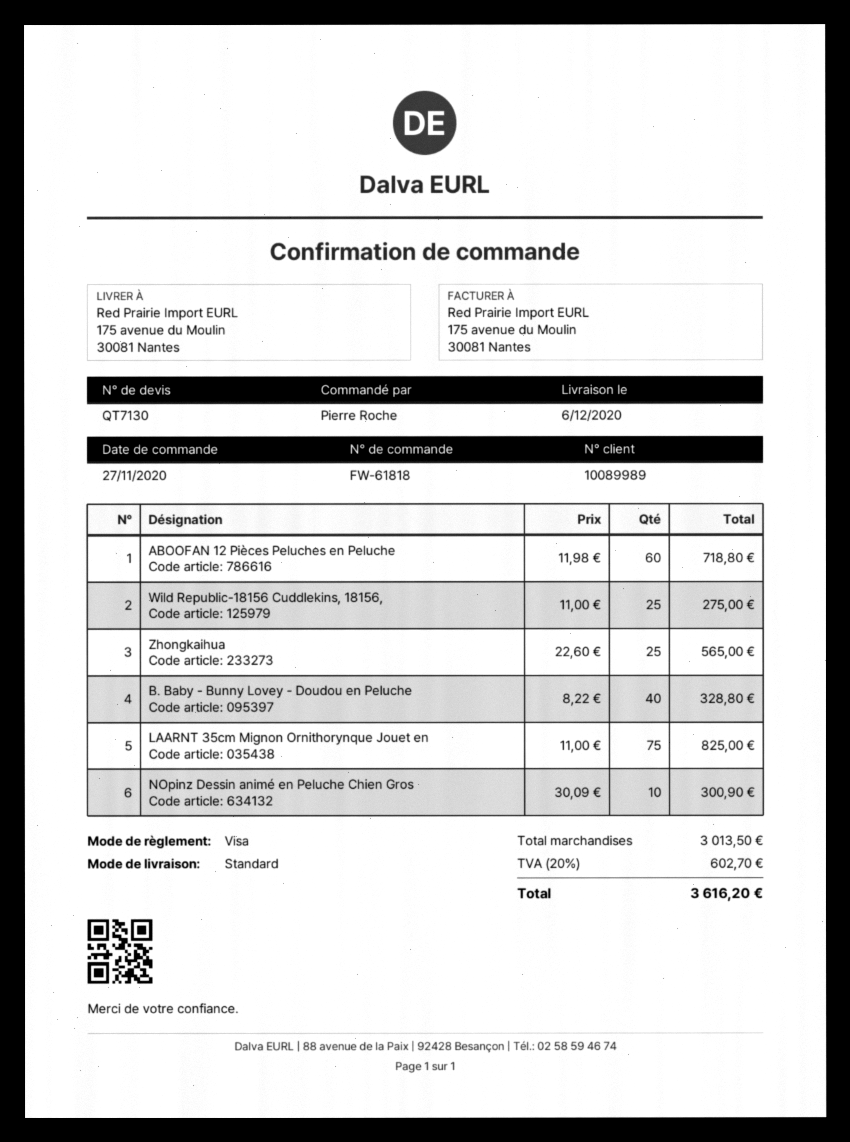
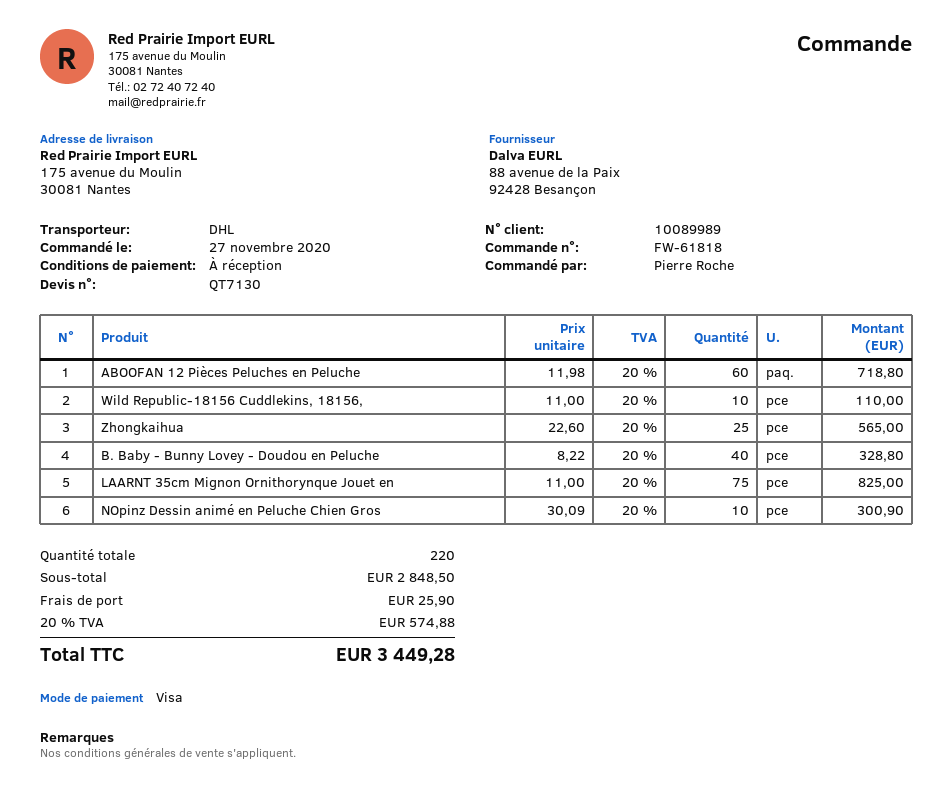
shipping method: standard -> DHL
Wild Republic-18156 Cuddlekins, 18156,: 25 x 11.00 = 275.00 -> 10 x 11.00 = 110.00
subtotal: 3013.50 -> 2848.50
shipping: none -> 25.90
tax: 20% = 602.70 -> 20% = 574.88
total: 3616.20 -> 3449.28

